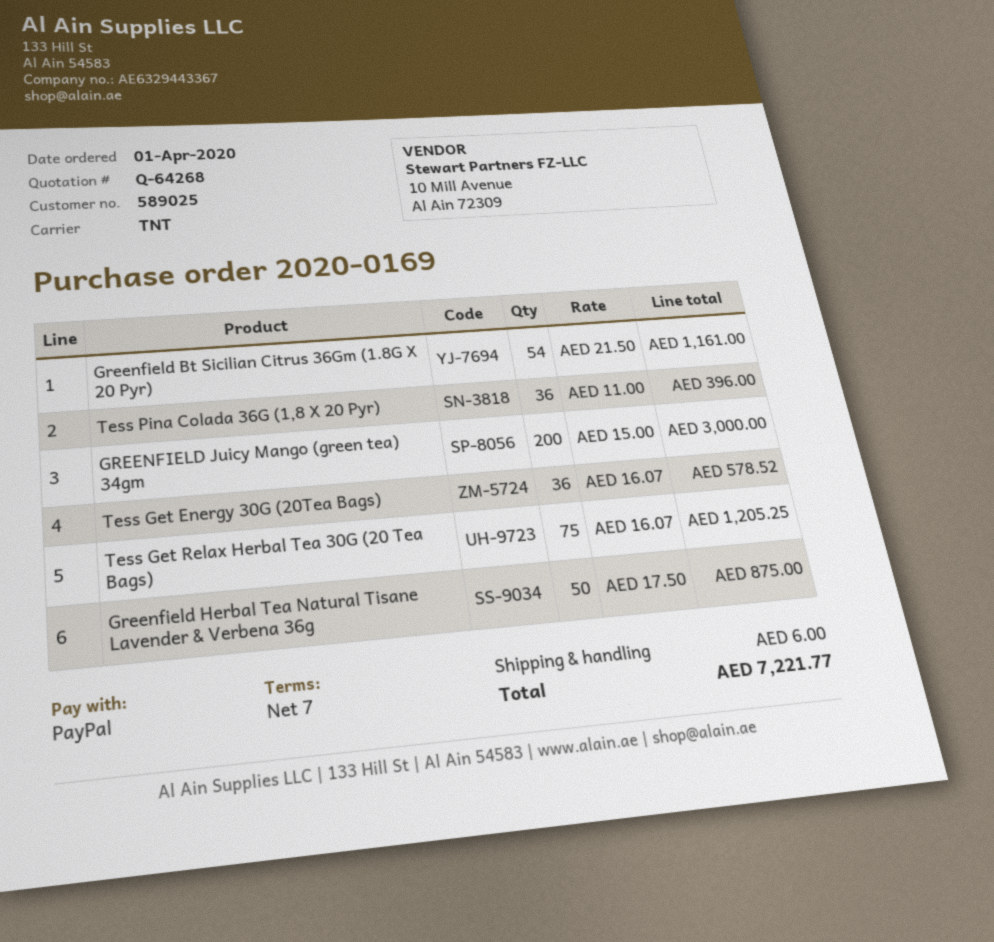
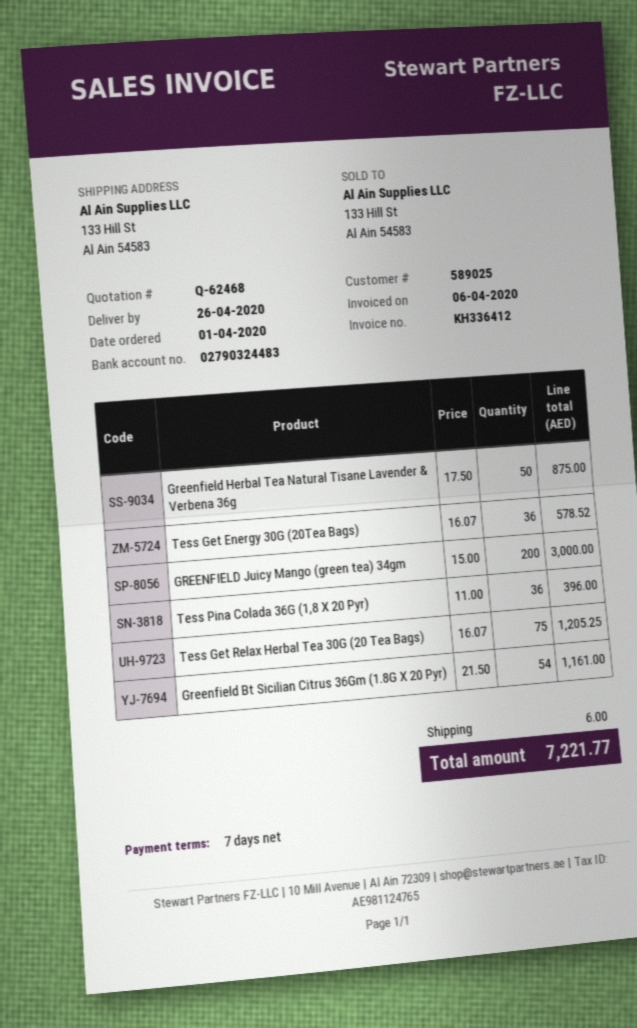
quote number: Q-64268 -> Q-62468

